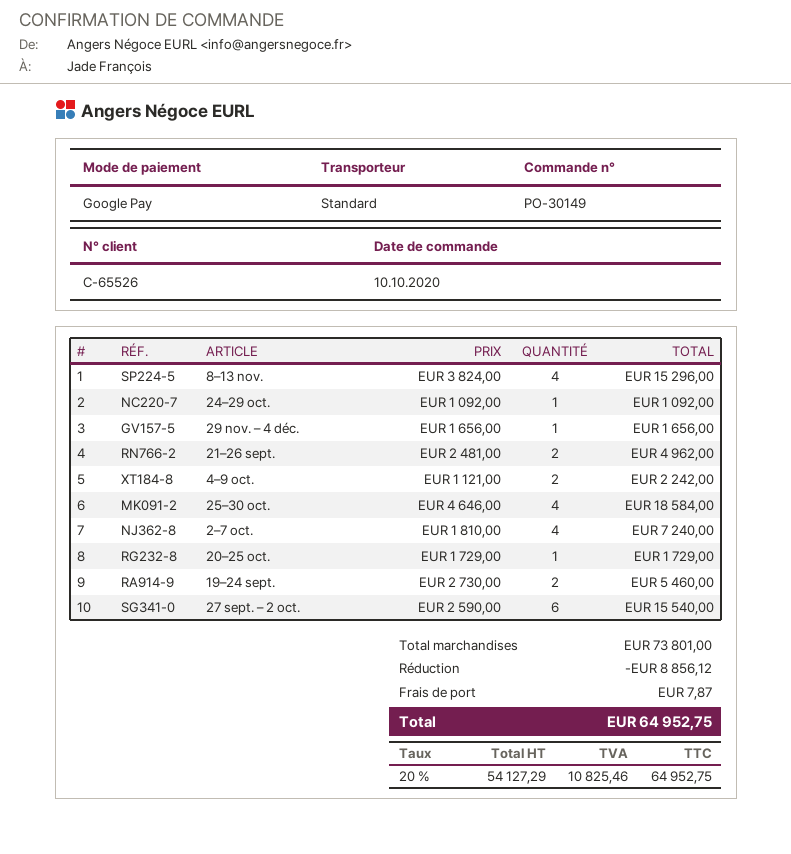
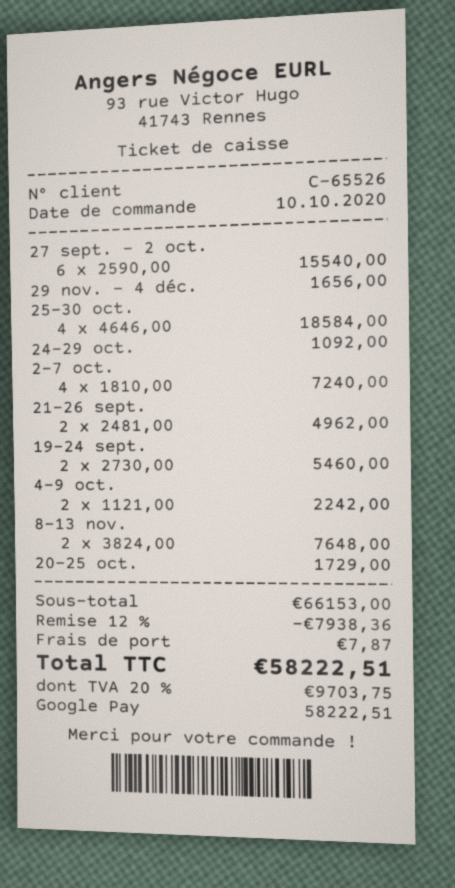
8–13 nov.: 4 x 3824.00 = 15296.00 -> 2 x 3824.00 = 7648.00
subtotal: 73801.00 -> 66153.00
discount: 8856.12 -> 7938.36
tax: 20% = 10825.46 -> 20% = 9703.75
total: 64952.75 -> 58222.51

